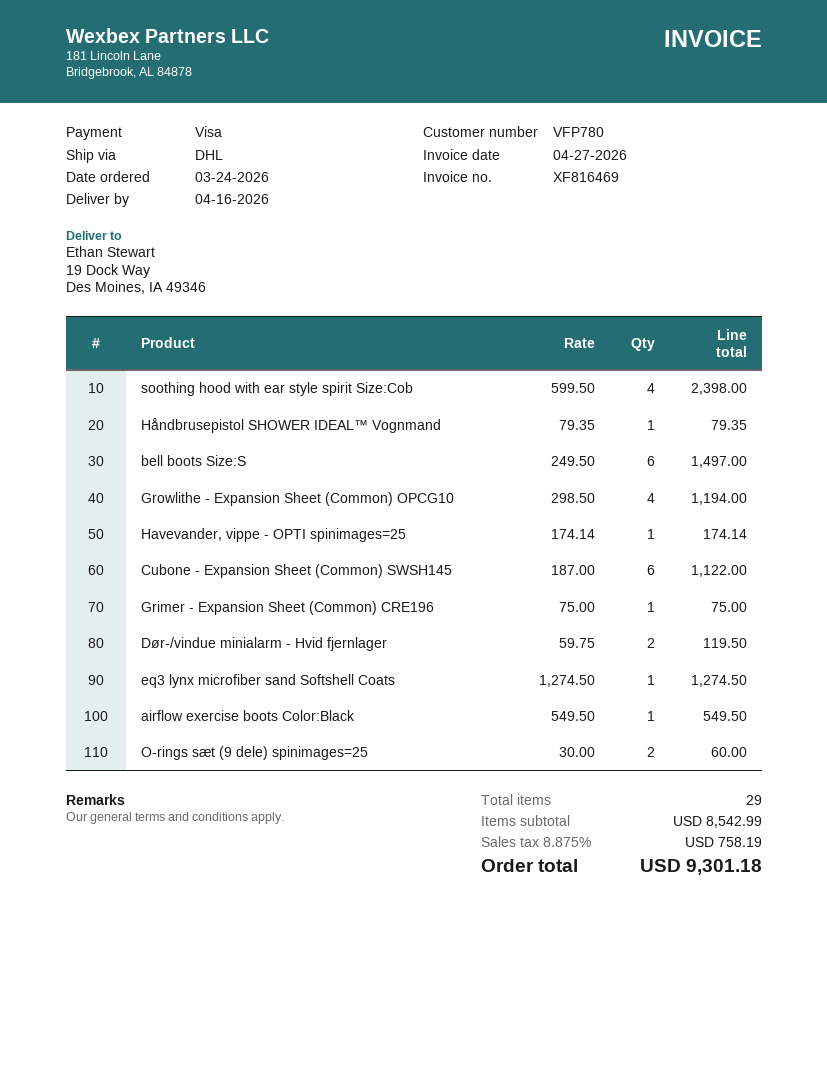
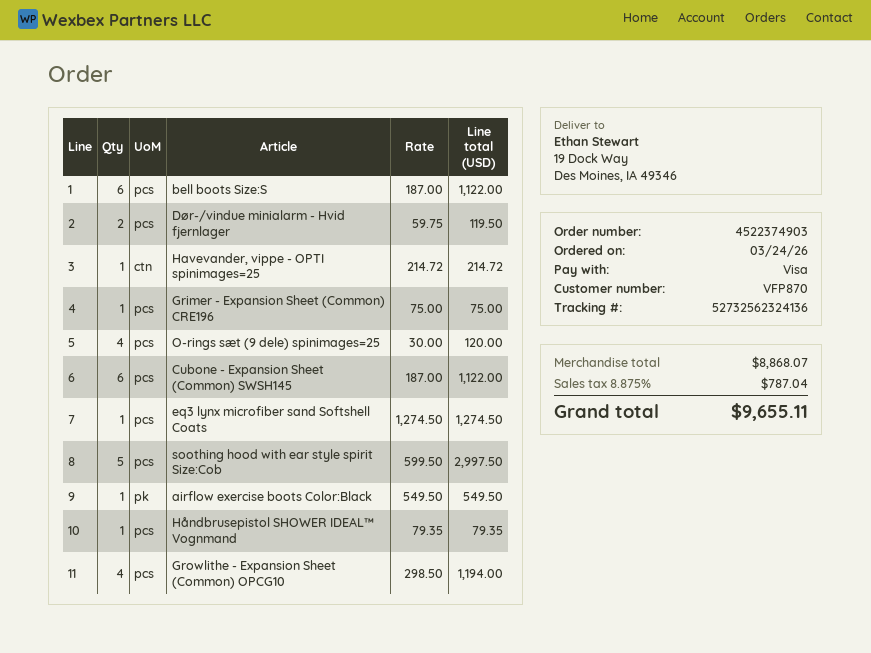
customer number: VFP780 -> VFP870
soothing hood with ear style spirit Size:Cob: 4 x 599.50 = 2398.00 -> 5 x 599.50 = 2997.50
bell boots Size:S: 6 x 249.50 = 1497.00 -> 6 x 187.00 = 1122.00
Havevander, vippe - OPTI spinimages=25: 1 x 174.14 = 174.14 -> 1 x 214.72 = 214.72
O-rings sæt (9 dele) spinimages=25: 2 x 30.00 = 60.00 -> 4 x 30.00 = 120.00
subtotal: 8542.99 -> 8868.07
tax: 8.875% = 758.19 -> 8.875% = 787.04
total: 9301.18 -> 9655.11

